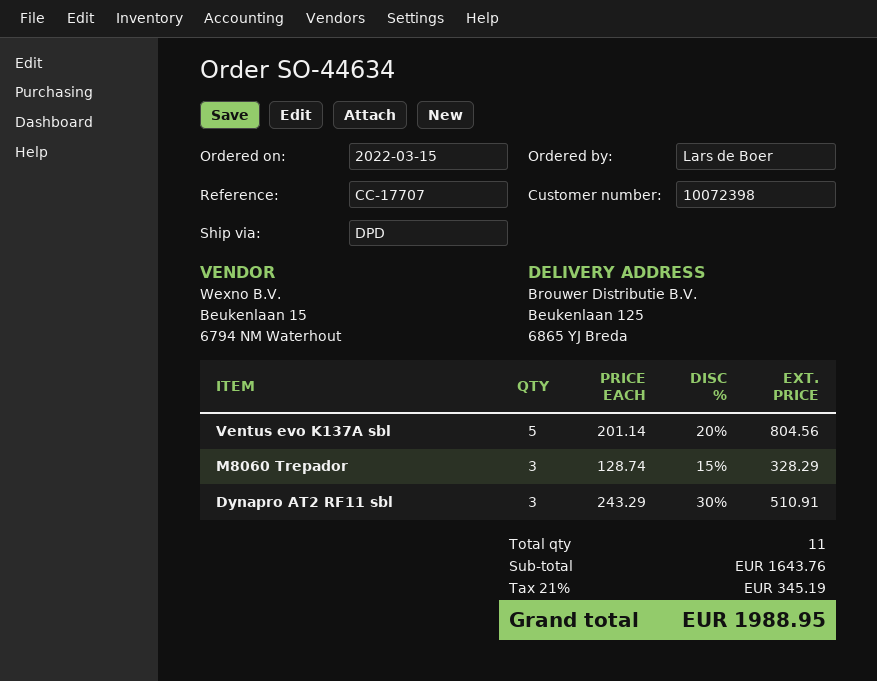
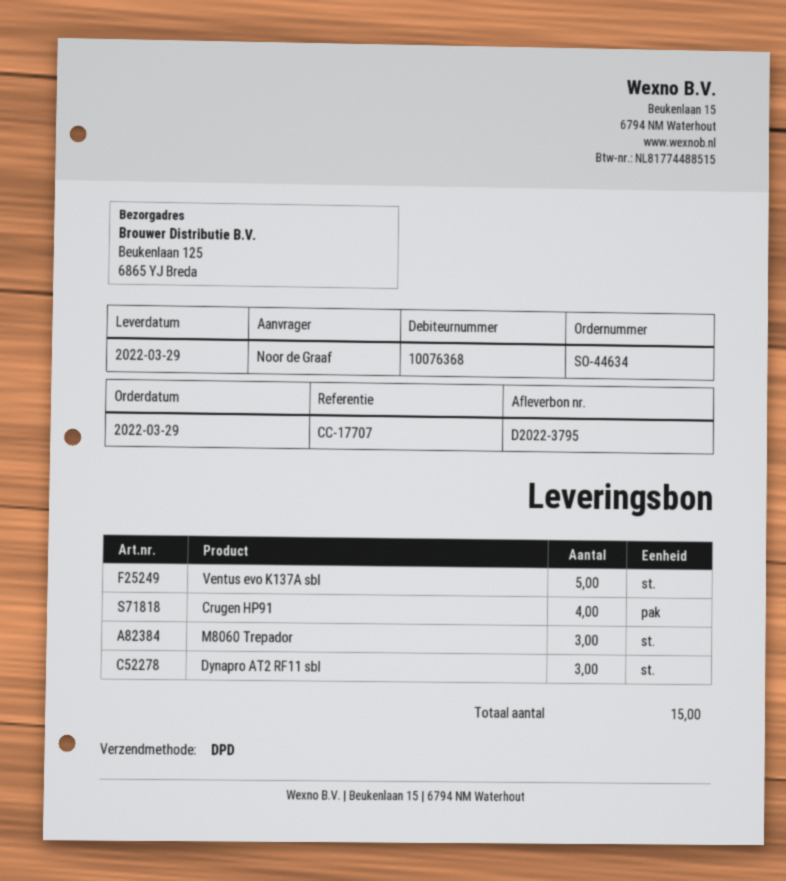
order date: 2022-03-15 -> 2022-03-29
customer number: 10072398 -> 10076368
ordered by: Lars de Boer -> Noor de Graaf
Crugen HP91: none -> 4
total quantity: 11 -> 15

